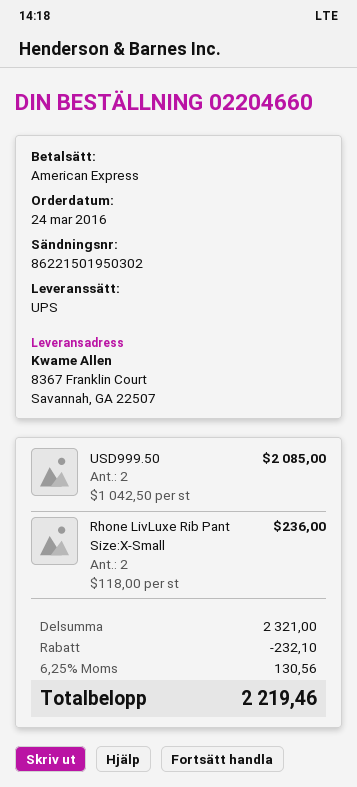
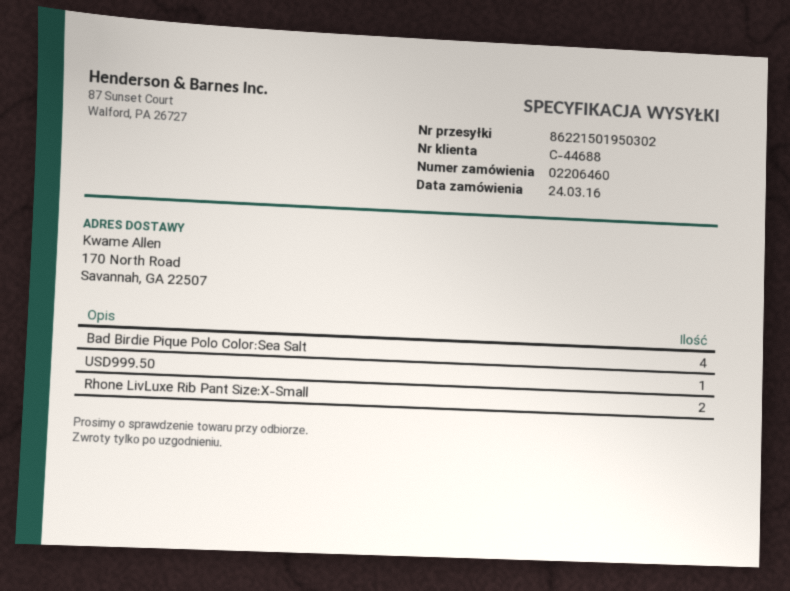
order number: 02204660 -> 02206460
ship to: 8367 Franklin Court, Savannah, GA 22507 -> 170 North Road, Savannah, GA 22507
USD999.50: 2 -> 1
Bad Birdie Pique Polo Color:Sea Salt: none -> 4

